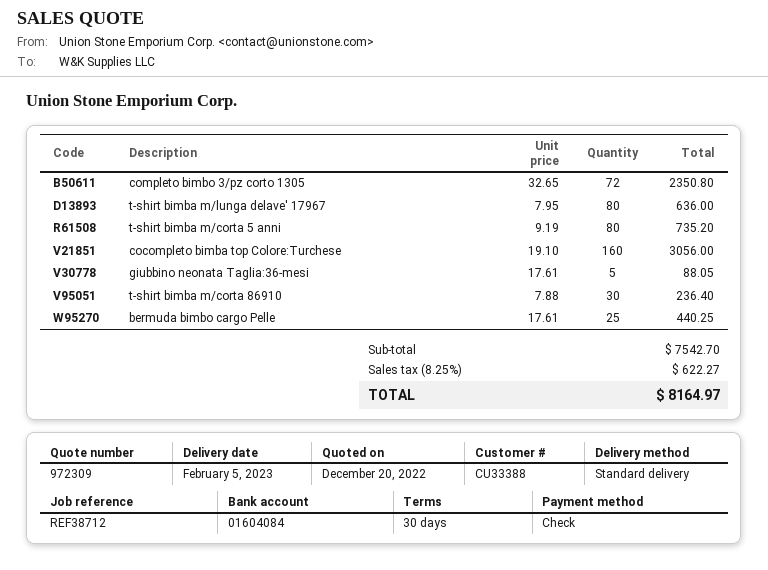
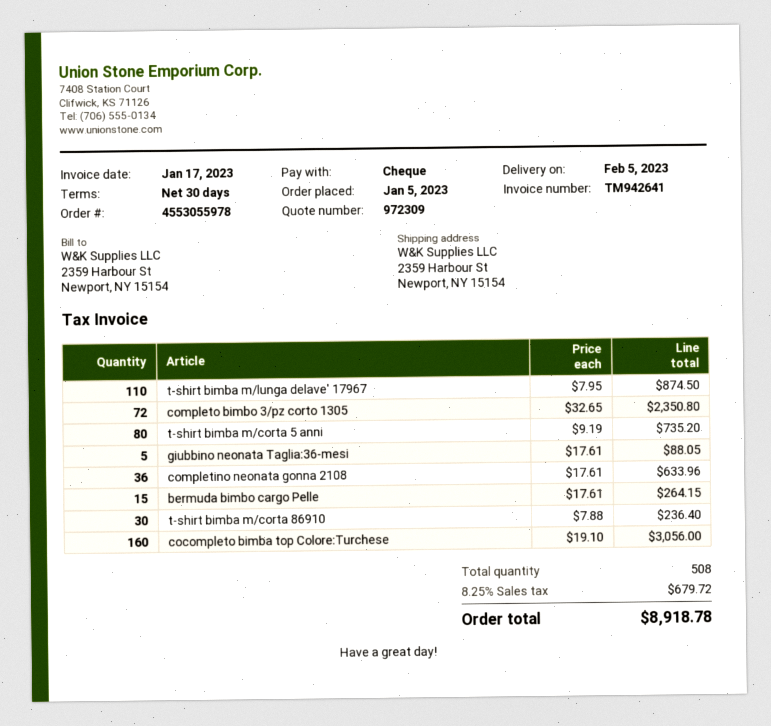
t-shirt bimba m/lunga delave' 17967: 80 x 7.95 = 636.00 -> 110 x 7.95 = 874.50
bermuda bimbo cargo Pelle: 25 x 17.61 = 440.25 -> 15 x 17.61 = 264.15
completino neonata gonna 2108: none -> 36 x 17.61 = 633.96
tax: 8.25% = 622.27 -> 8.25% = 679.72
total: 8164.97 -> 8918.78

